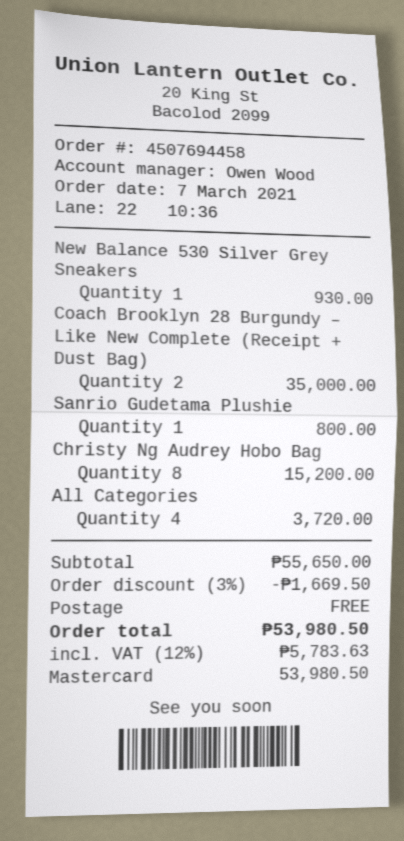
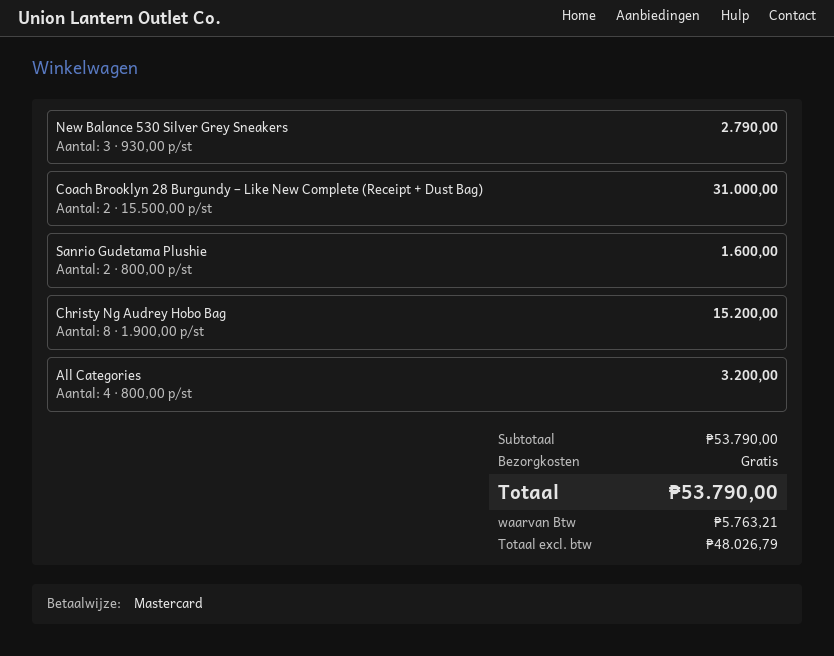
New Balance 530 Silver Grey Sneakers: 1 for 930.00 -> 3 for 2790.00
Coach Brooklyn 28 Burgundy – Like New Complete (Receipt + Dust Bag): 2 for 35000.00 -> 2 for 31000.00
Sanrio Gudetama Plushie: 1 for 800.00 -> 2 for 1600.00
All Categories: 4 for 3720.00 -> 4 for 3200.00
subtotal: 55650.00 -> 53790.00
discount: 3% = 1669.50 -> none
tax: 5783.63 -> 5763.21
total: 53980.50 -> 53790.00

